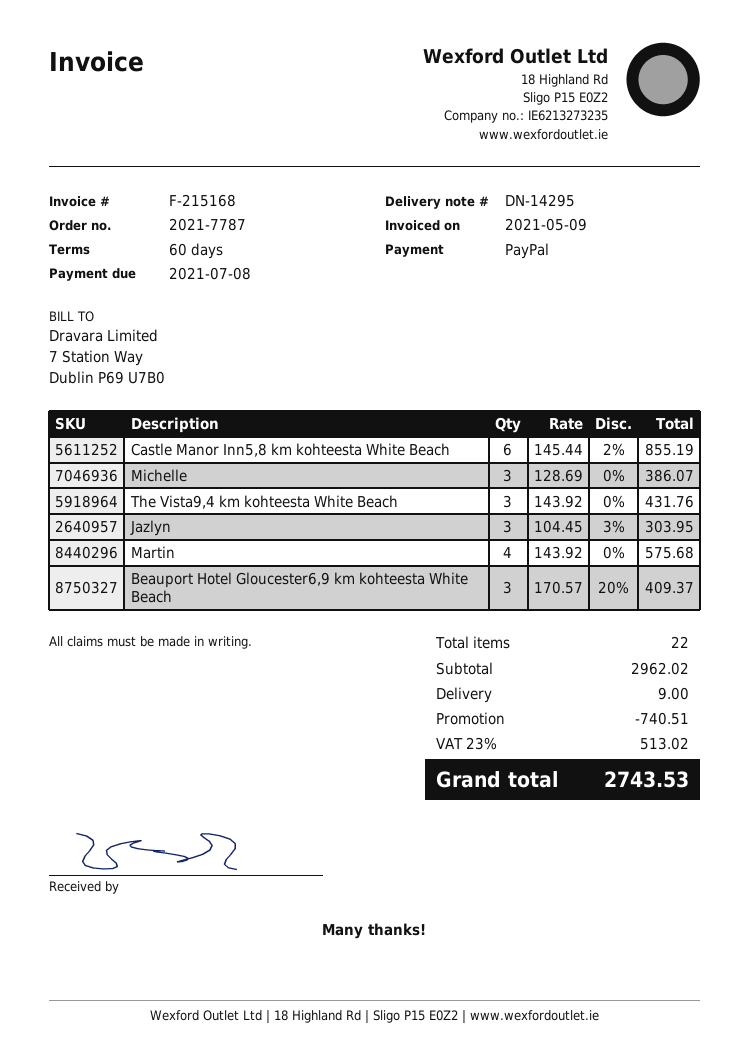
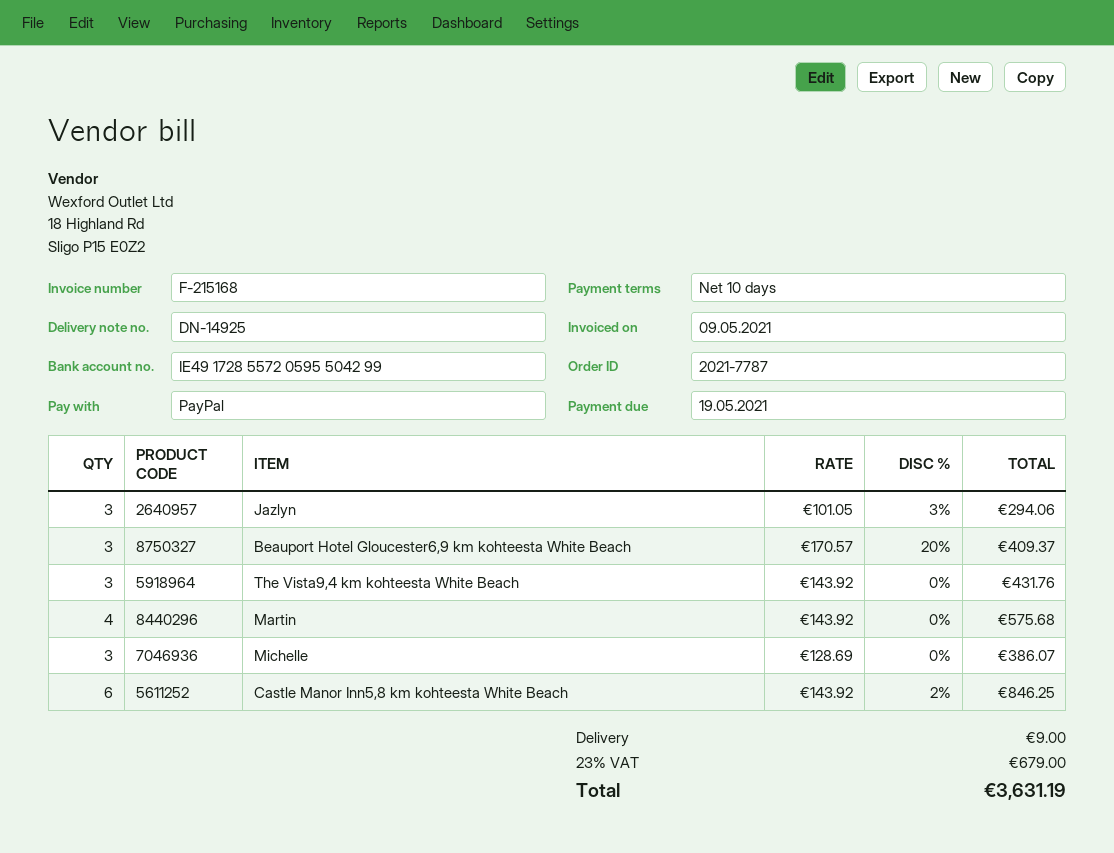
delivery note number: DN-14295 -> DN-14925
payment terms: 60 days -> 10 days
due date: 2021-07-08 -> 2021-05-19
Castle Manor Inn5,8 km kohteesta White Beach: 6 x 145.44 - 2% = 855.19 -> 6 x 143.92 - 2% = 846.25
Jazlyn: 3 x 104.45 - 3% = 303.95 -> 3 x 101.05 - 3% = 294.06
discount: 740.51 -> none
tax: 23% = 513.02 -> 23% = 679.00
total: 2743.53 -> 3631.19

